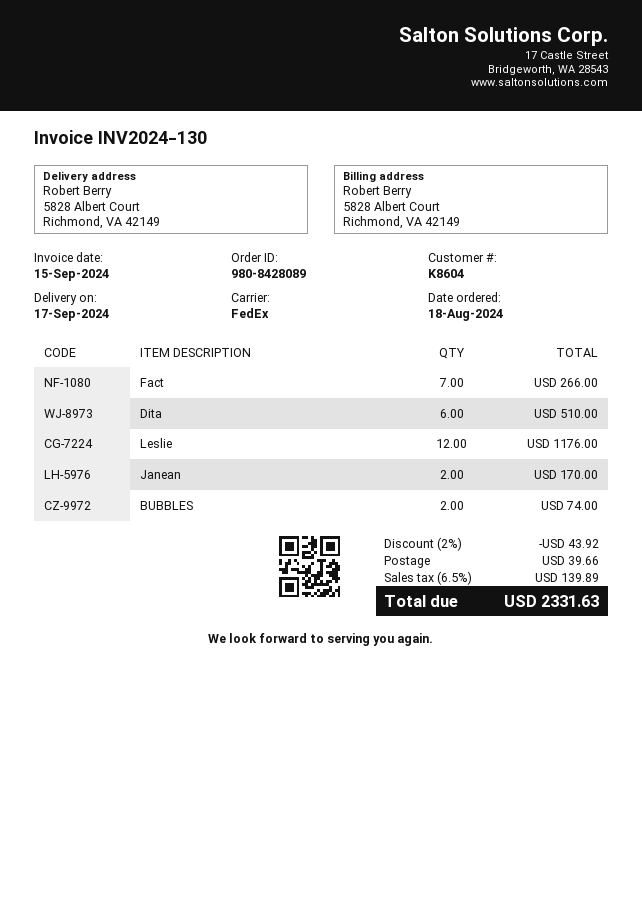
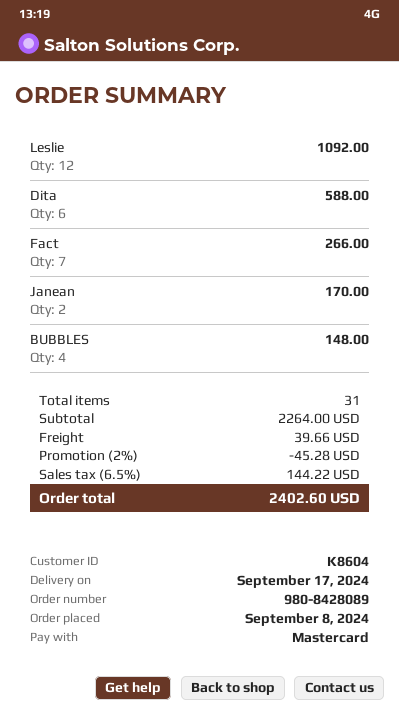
order date: 2024-08-18 -> 2024-09-08
Dita: 6 for 510.00 -> 6 for 588.00
Leslie: 12 for 1176.00 -> 12 for 1092.00
BUBBLES: 2 for 74.00 -> 4 for 148.00
discount: 2% = 43.92 -> 2% = 45.28
tax: 6.5% = 139.89 -> 6.5% = 144.22
total: 2331.63 -> 2402.60

